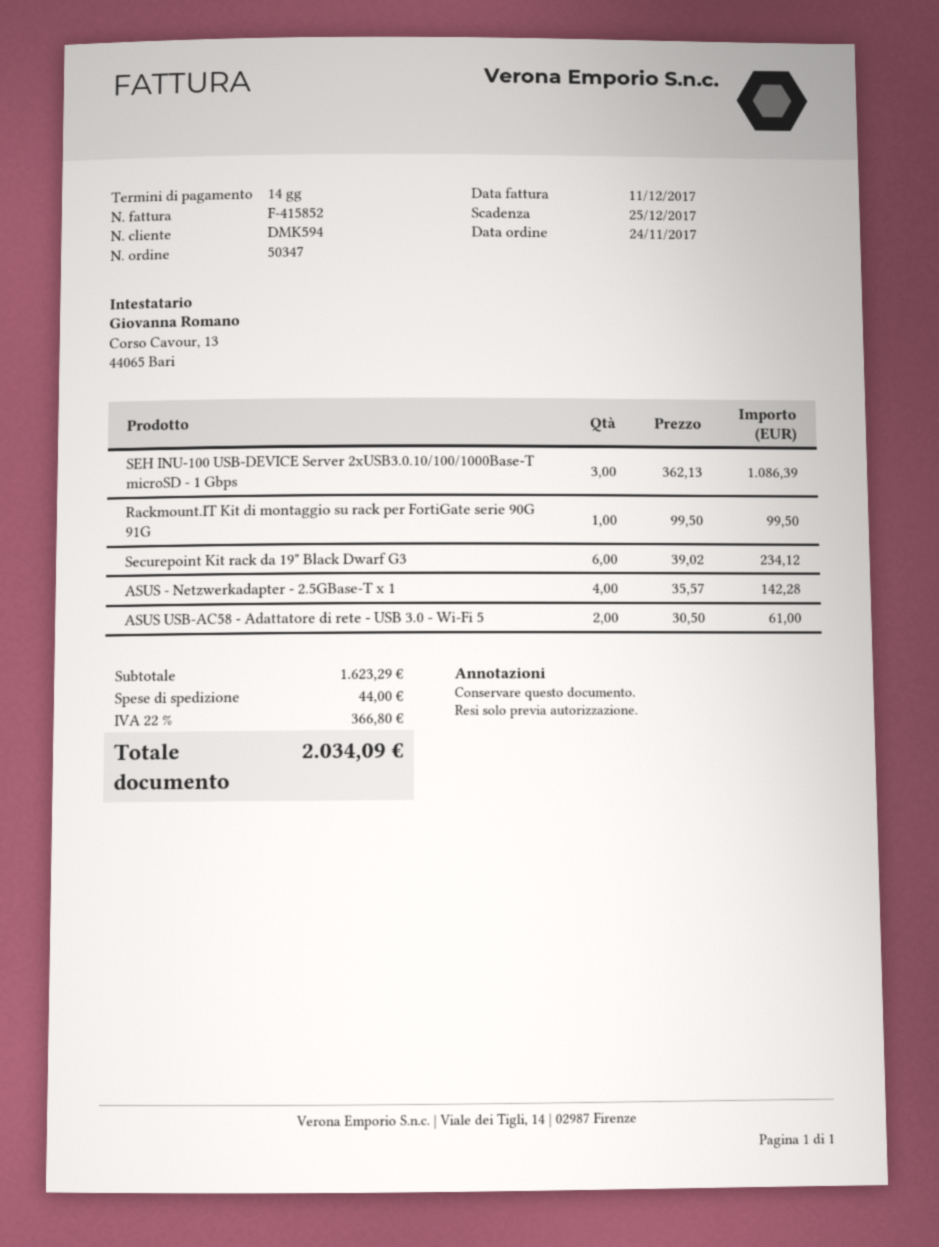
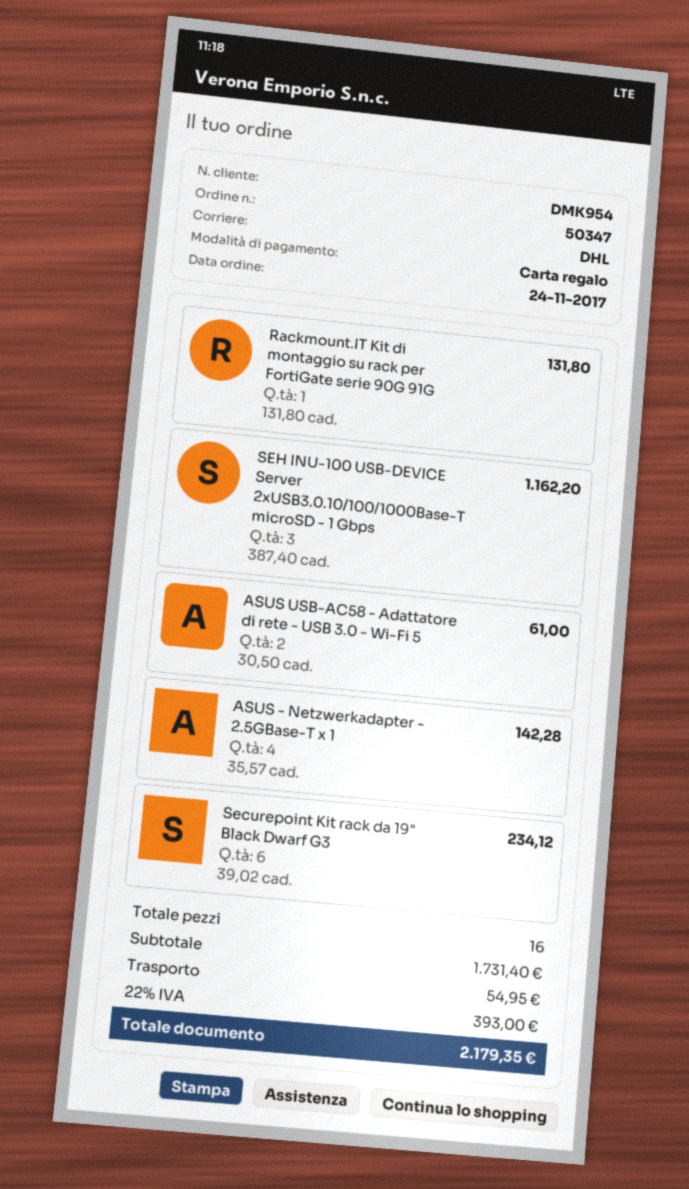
customer number: DMK594 -> DMK954
SEH INU-100 USB-DEVICE Server 2xUSB3.0.10/100/1000Base-T microSD - 1 Gbps: 3 x 362.13 = 1086.39 -> 3 x 387.40 = 1162.20
Rackmount.IT Kit di montaggio su rack per FortiGate serie 90G 91G: 1 x 99.50 = 99.50 -> 1 x 131.80 = 131.80
subtotal: 1623.29 -> 1731.40
shipping: 44.00 -> 54.95
tax: 22% = 366.80 -> 22% = 393.00
total: 2034.09 -> 2179.35

